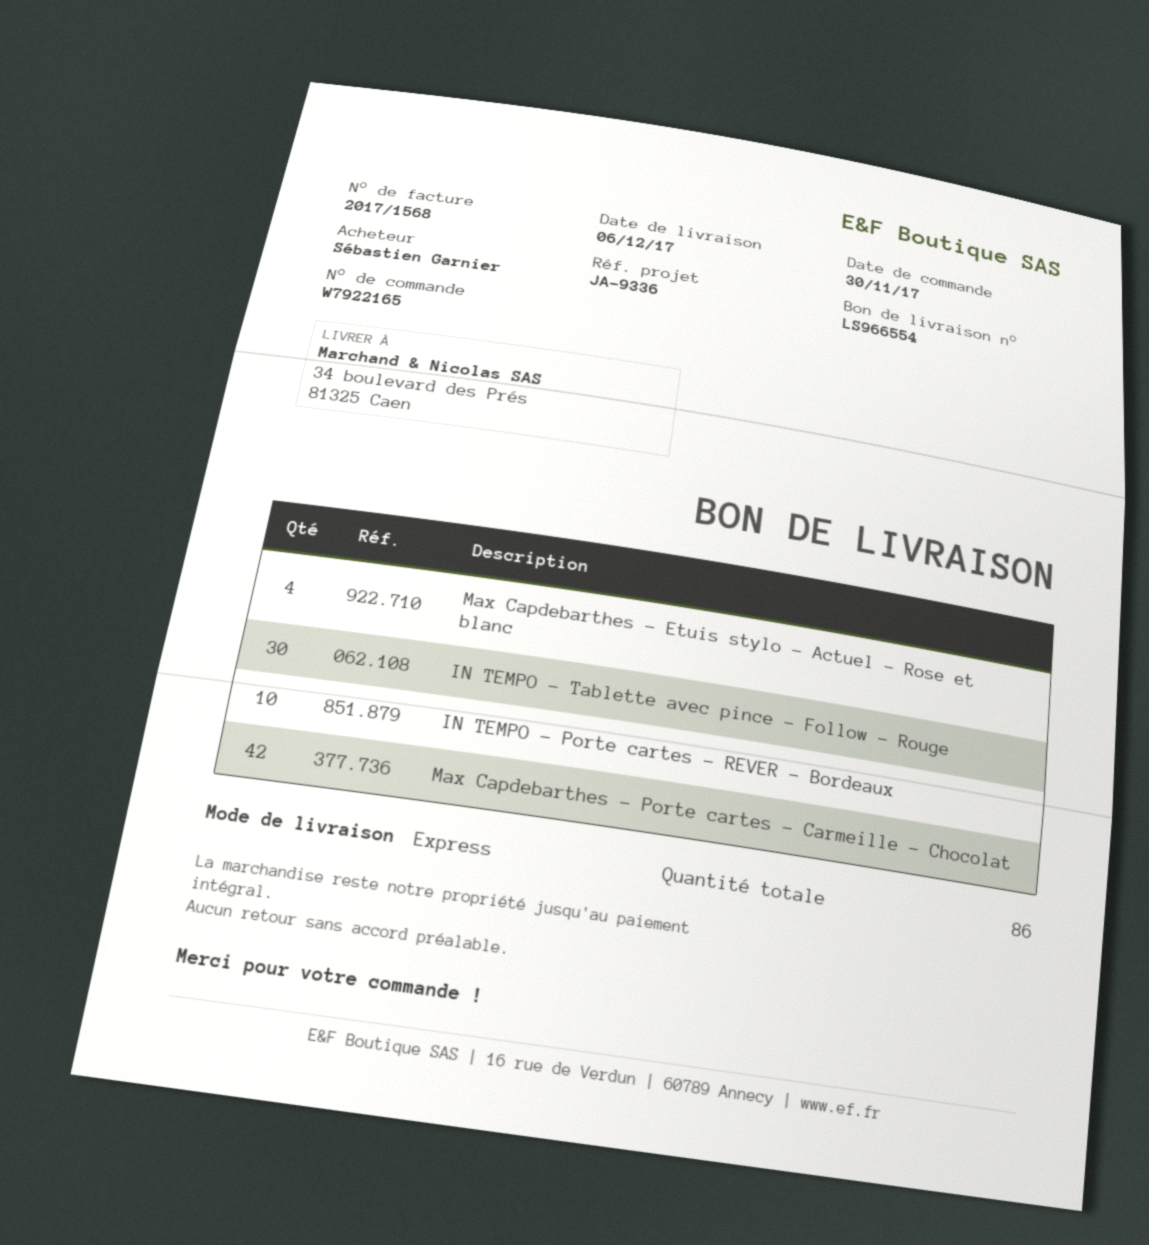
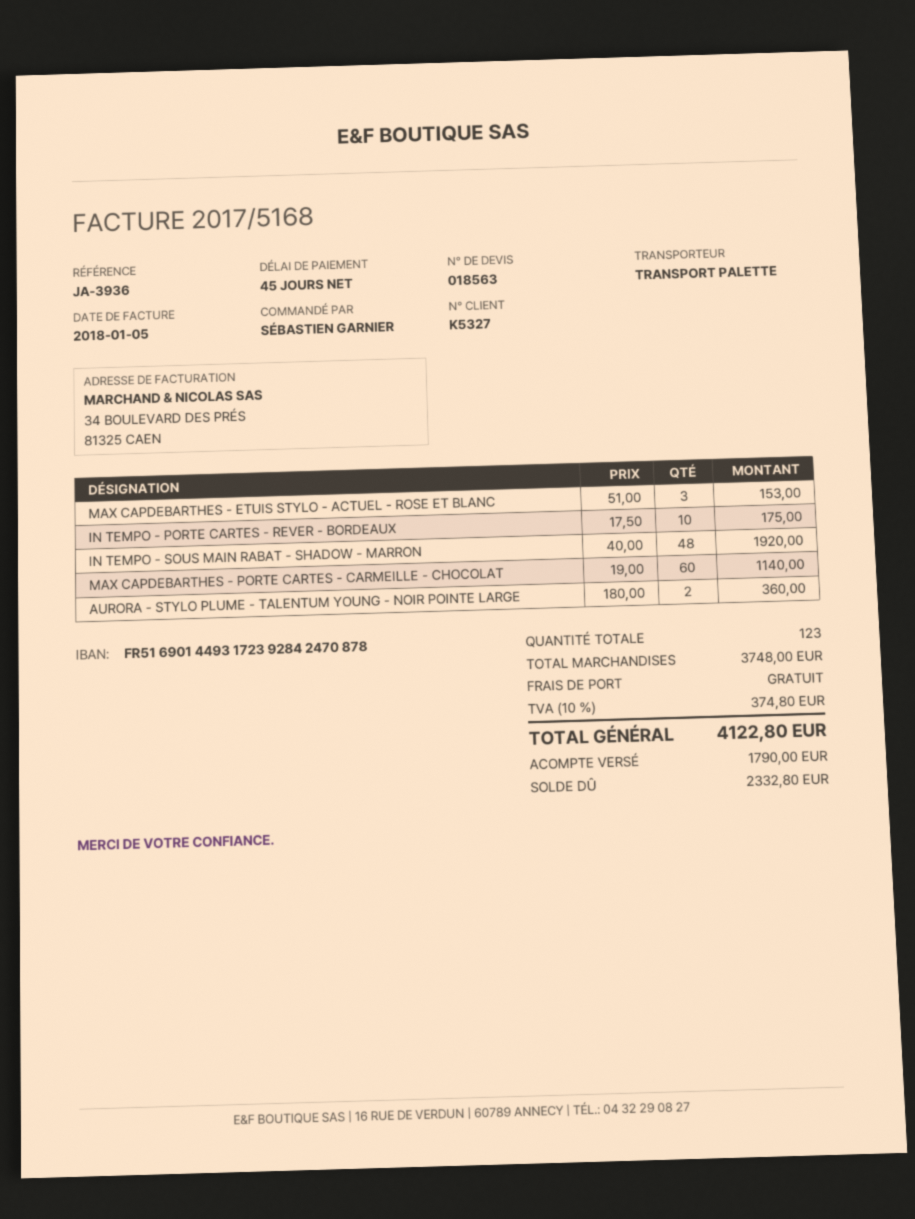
invoice number: 2017/1568 -> 2017/5168
reference: JA-9336 -> JA-3936
shipping method: express -> pallet freight
Max Capdebarthes - Etuis stylo - Actuel - Rose et blanc: 4 -> 3
IN TEMPO - Tablette avec pince - Follow - Rouge: 30 -> none
Max Capdebarthes - Porte cartes - Carmeille - Chocolat: 42 -> 60
IN TEMPO - SOUS MAIN RABAT - SHADOW - MARRON: none -> 48
AURORA - STYLO PLUME - TALENTUM YOUNG - NOIR POINTE LARGE: none -> 2
total quantity: 86 -> 123

